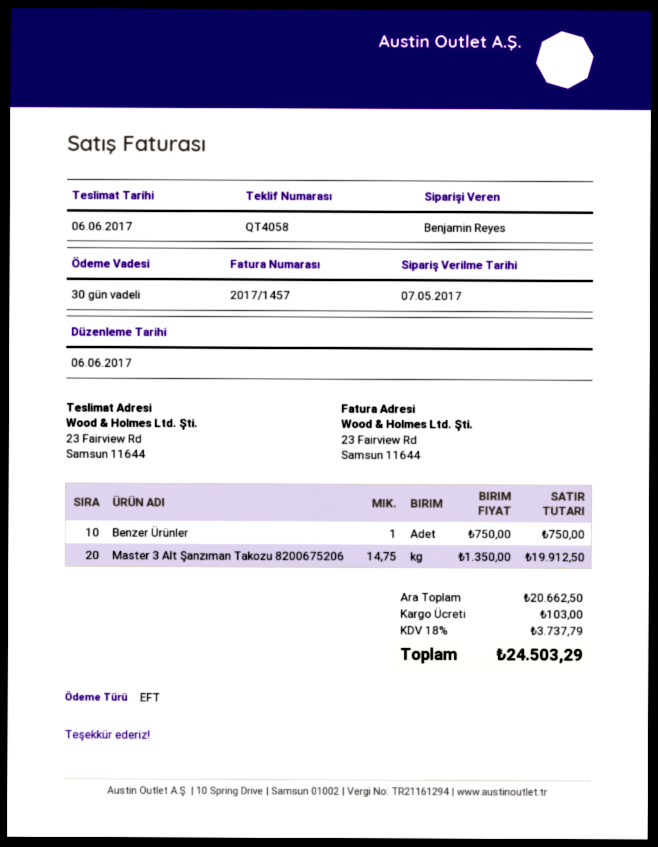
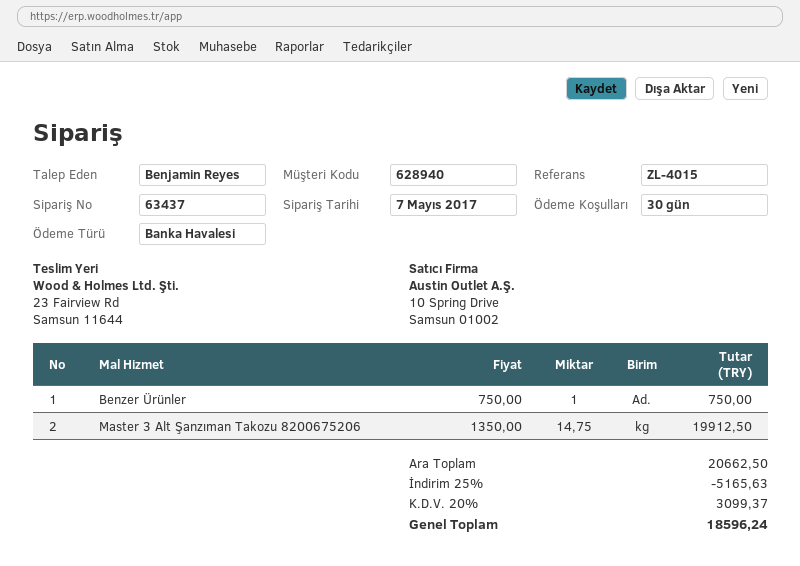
discount: none -> 25% = 5165.63
shipping: 103.00 -> none
tax: 18% = 3737.79 -> 20% = 3099.37
total: 24503.29 -> 18596.24

